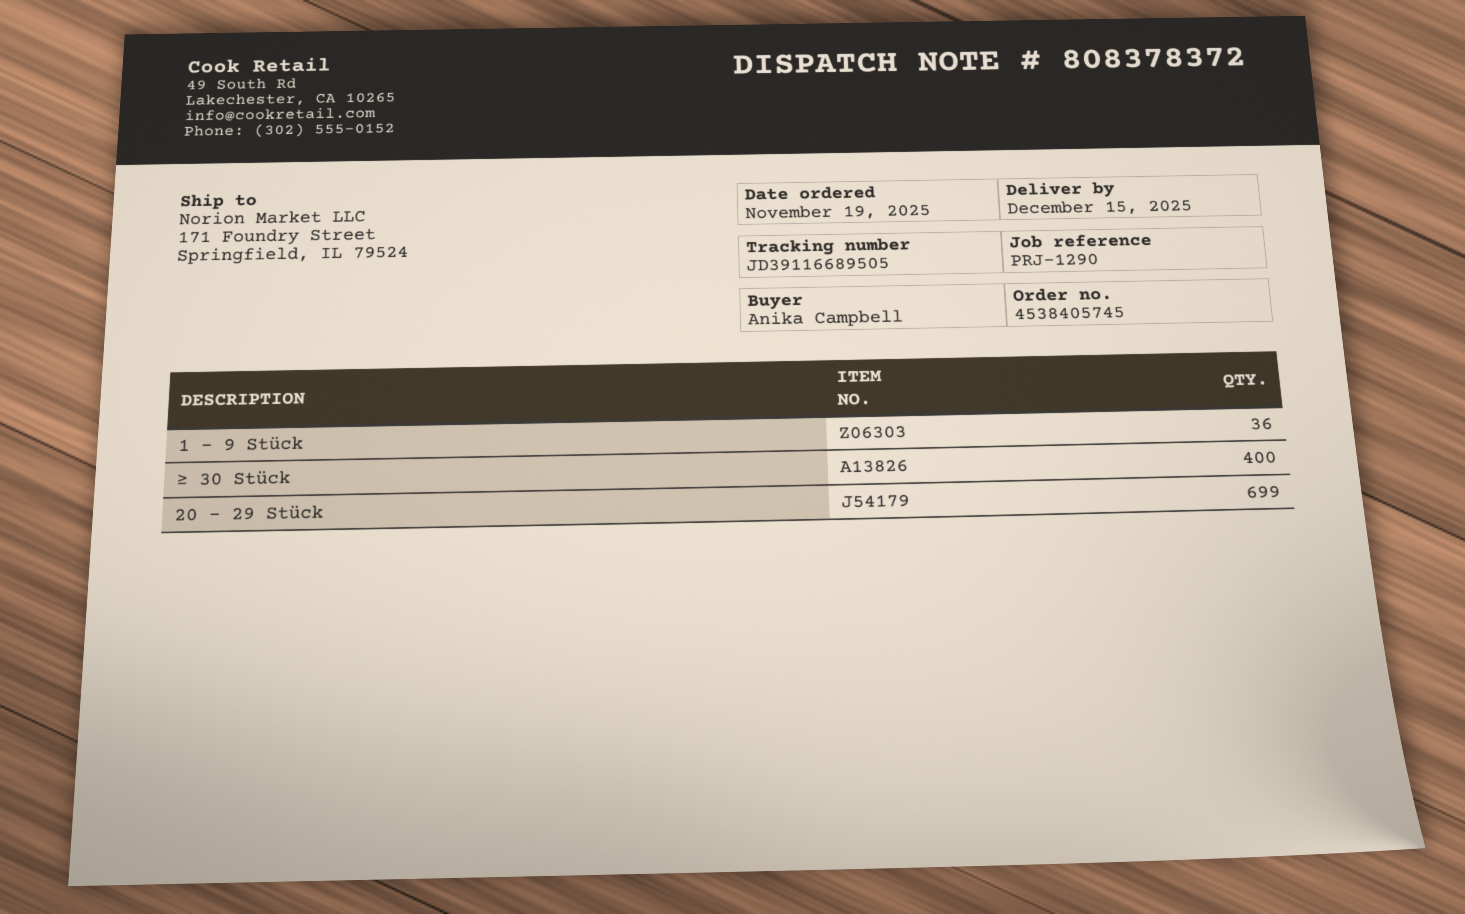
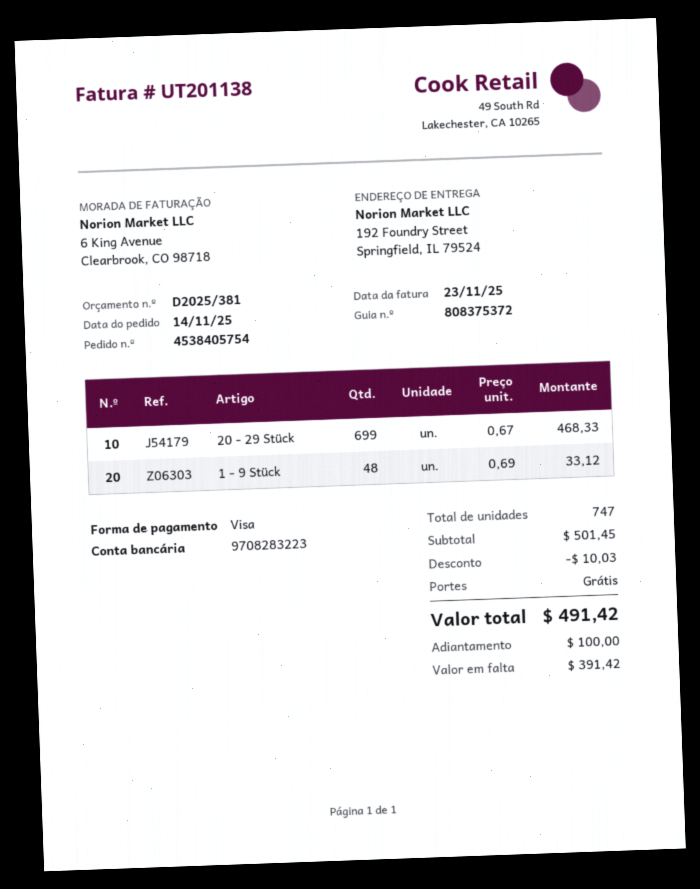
order number: 4538405745 -> 4538405754
order date: 2025-11-19 -> 2025-11-14
delivery note number: 808378372 -> 808375372
ship to: 171 Foundry Street, Springfield, IL 79524 -> 192 Foundry Street, Springfield, IL 79524
1 - 9 Stück: 36 -> 48
≥ 30 Stück: 400 -> none

